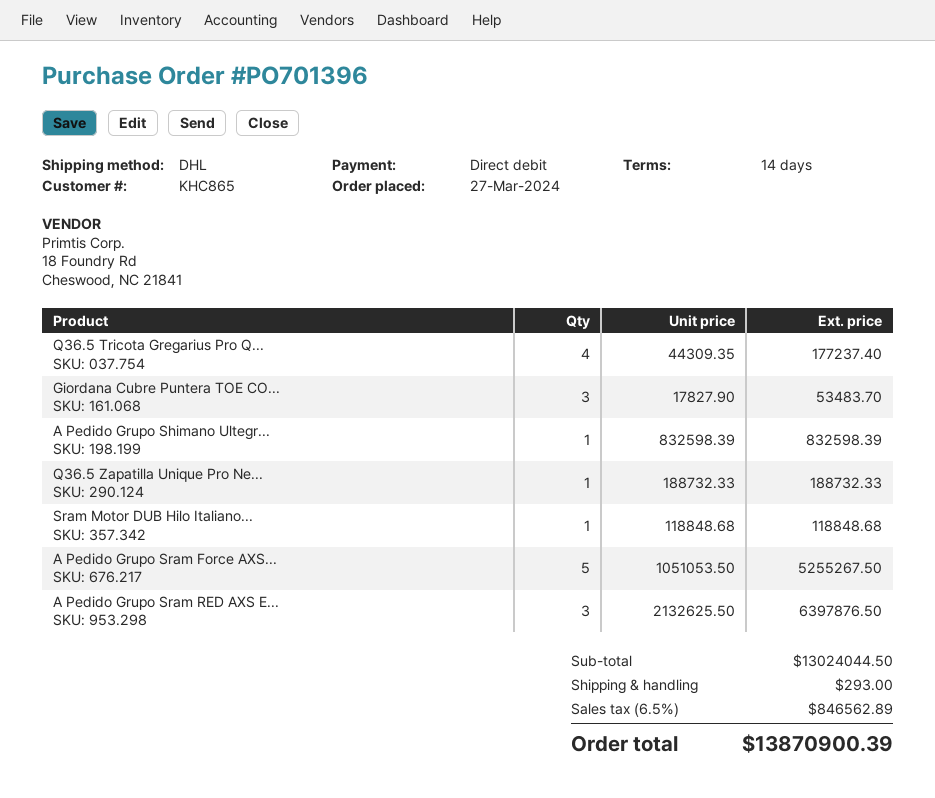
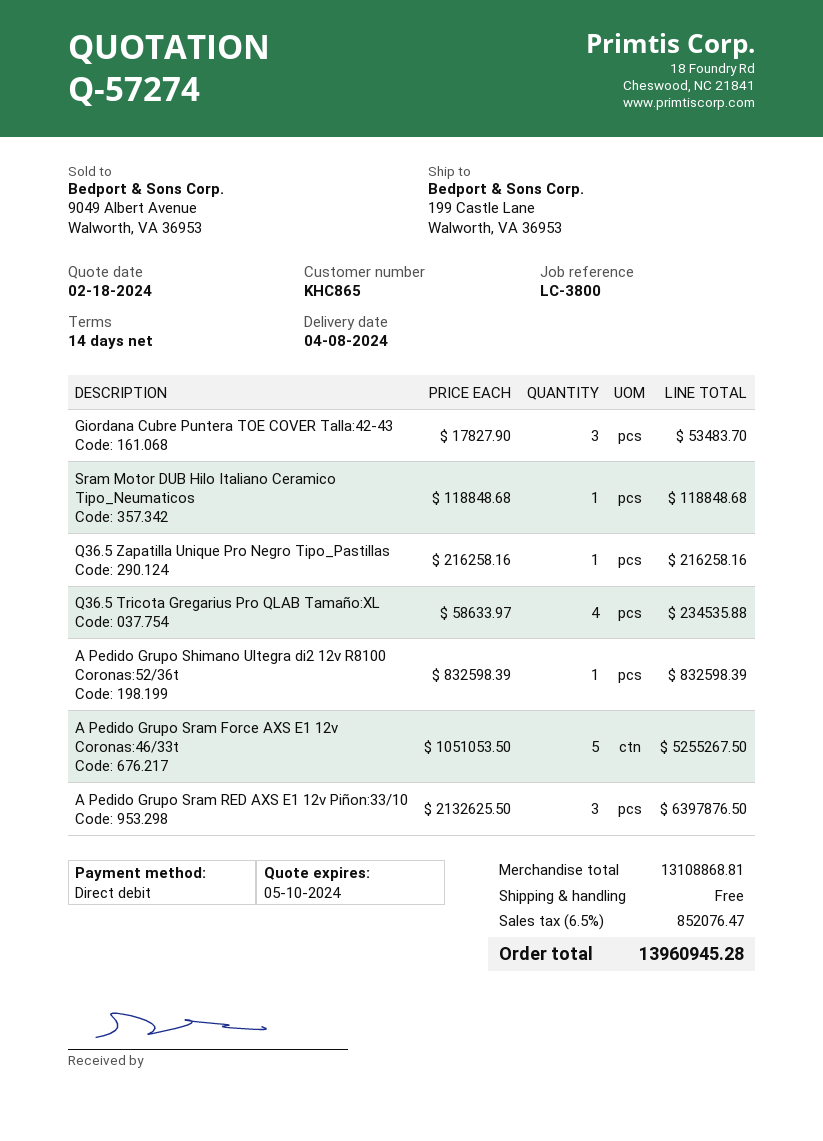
Q36.5 Tricota Gregarius Pro Q...: 4 x 44309.35 = 177237.40 -> 4 x 58633.97 = 234535.88
Q36.5 Zapatilla Unique Pro Ne...: 1 x 188732.33 = 188732.33 -> 1 x 216258.16 = 216258.16
subtotal: 13024044.50 -> 13108868.81
shipping: 293.00 -> 0.00
tax: 6.5% = 846562.89 -> 6.5% = 852076.47
total: 13870900.39 -> 13960945.28

